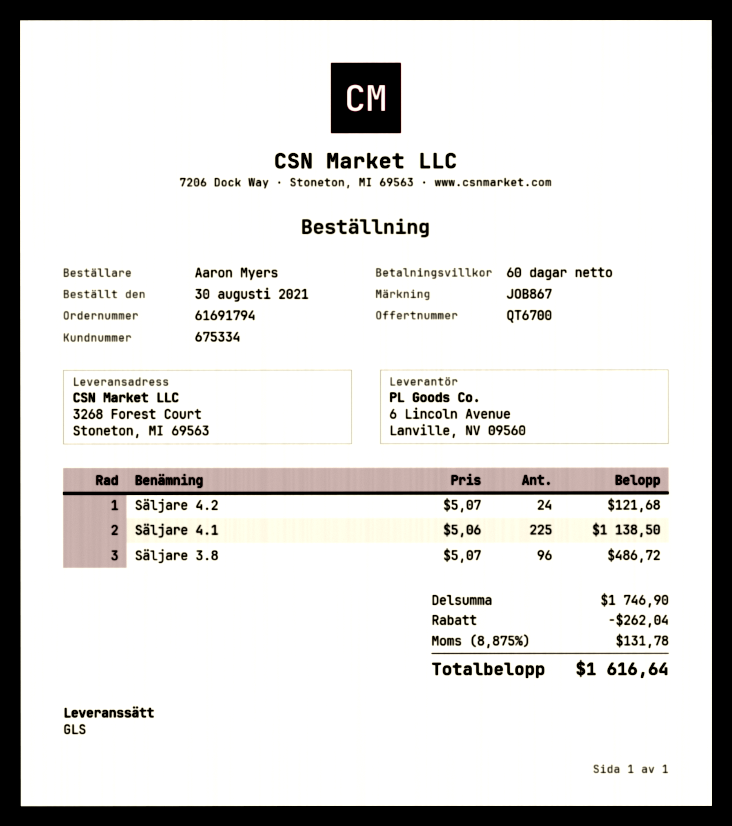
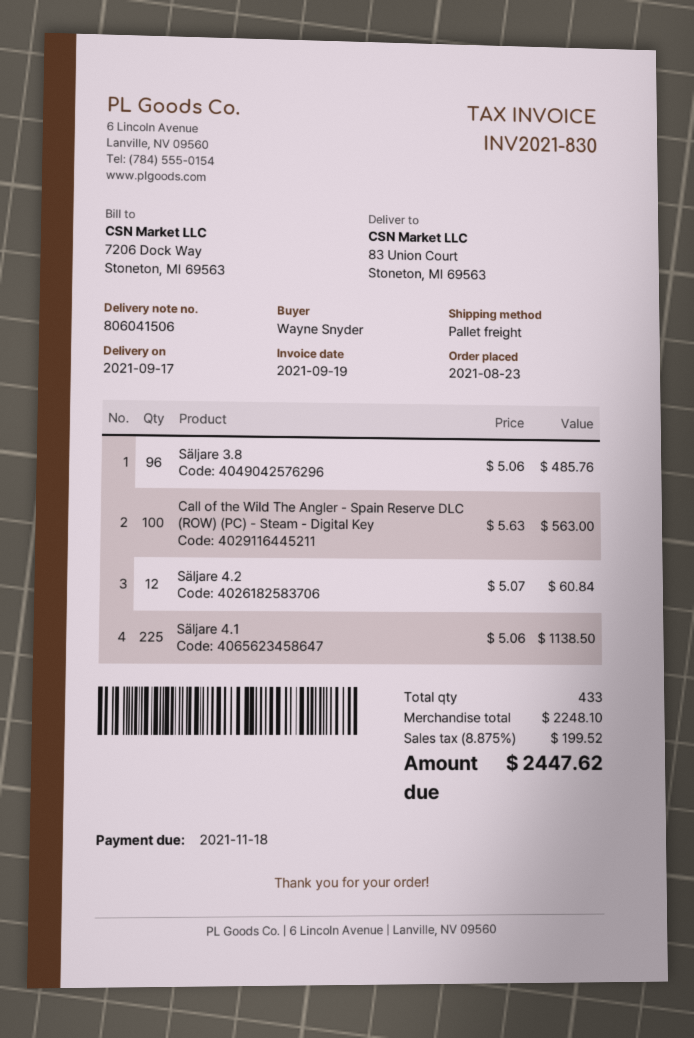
order date: 2021-08-30 -> 2021-08-23
ordered by: Aaron Myers -> Wayne Snyder
shipping method: GLS -> pallet freight
ship to: 3268 Forest Court, Stoneton, MI 69563 -> 83 Union Court, Stoneton, MI 69563
Säljare 4.2: 24 x 5.07 = 121.68 -> 12 x 5.07 = 60.84
Säljare 3.8: 96 x 5.07 = 486.72 -> 96 x 5.06 = 485.76
Call of the Wild The Angler - Spain Reserve DLC (ROW) (PC) - Steam - Digital Key: none -> 100 x 5.63 = 563.00
subtotal: 1746.90 -> 2248.10
discount: 262.04 -> none
tax: 8.875% = 131.78 -> 8.875% = 199.52
total: 1616.64 -> 2447.62

